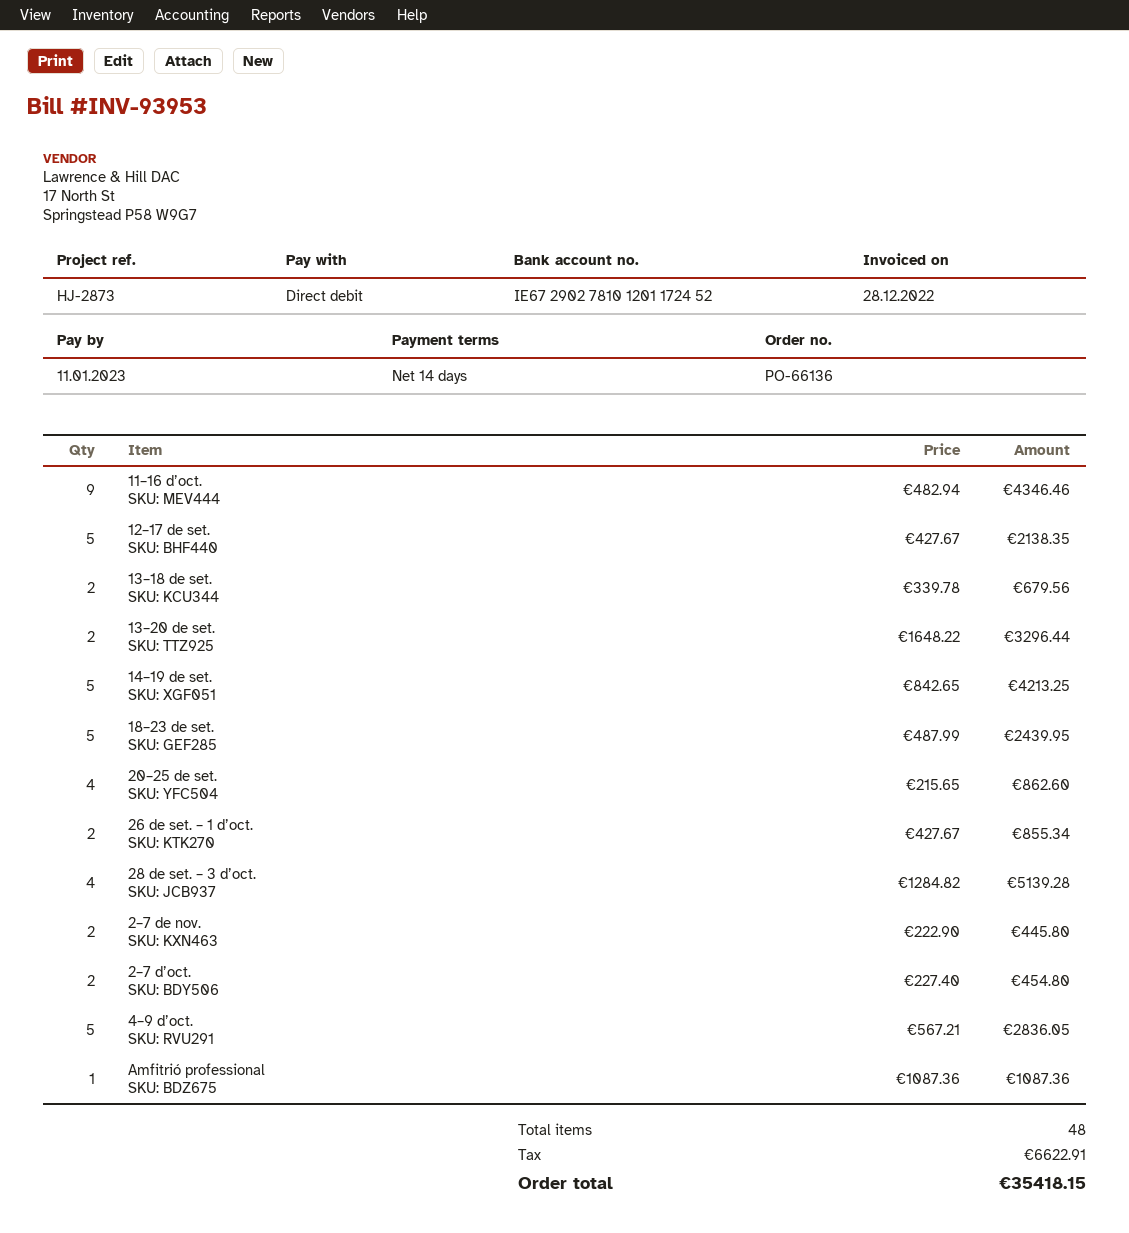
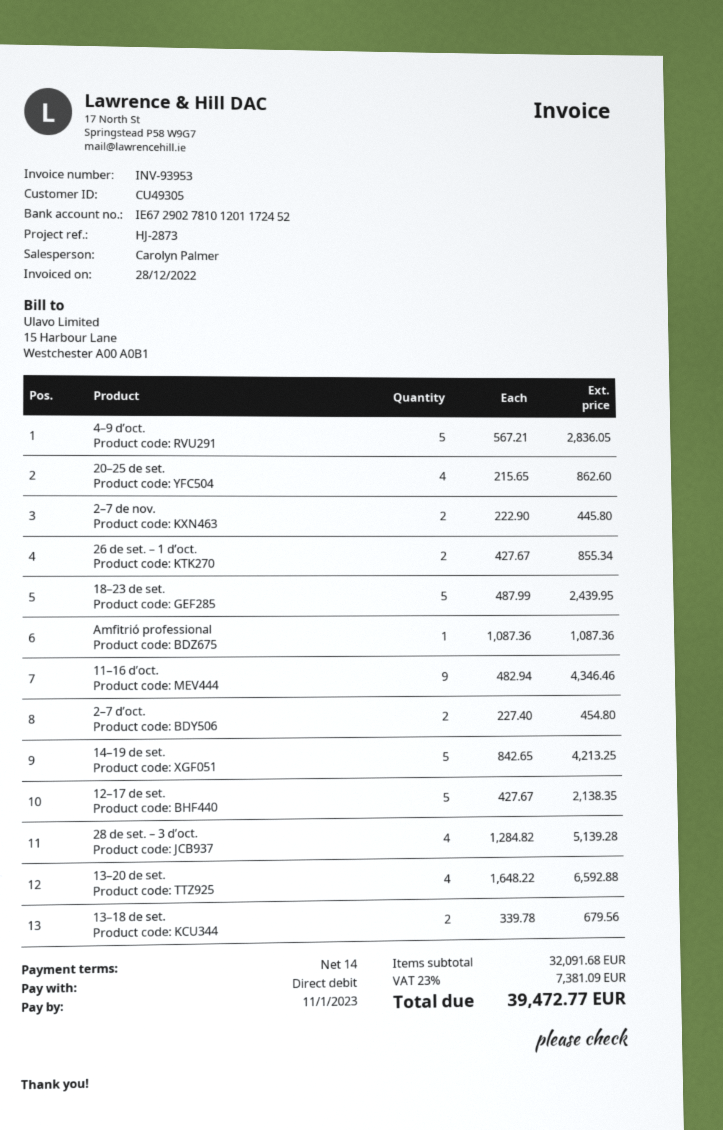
13–20 de set.: 2 x 1648.22 = 3296.44 -> 4 x 1648.22 = 6592.88
tax: 6622.91 -> 7381.09
total: 35418.15 -> 39472.77

